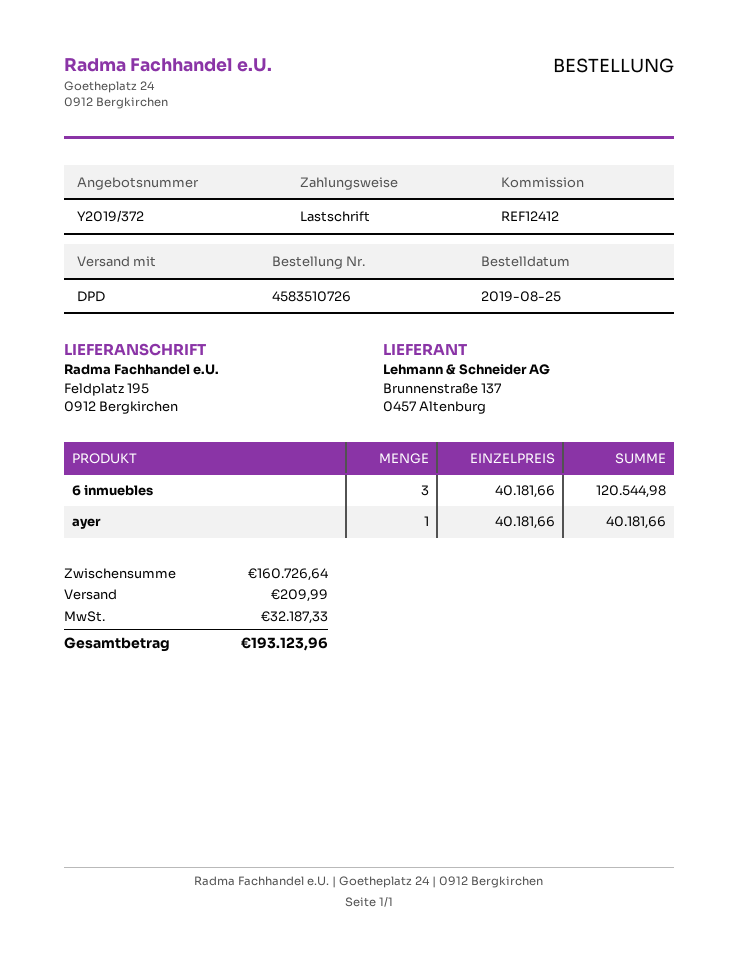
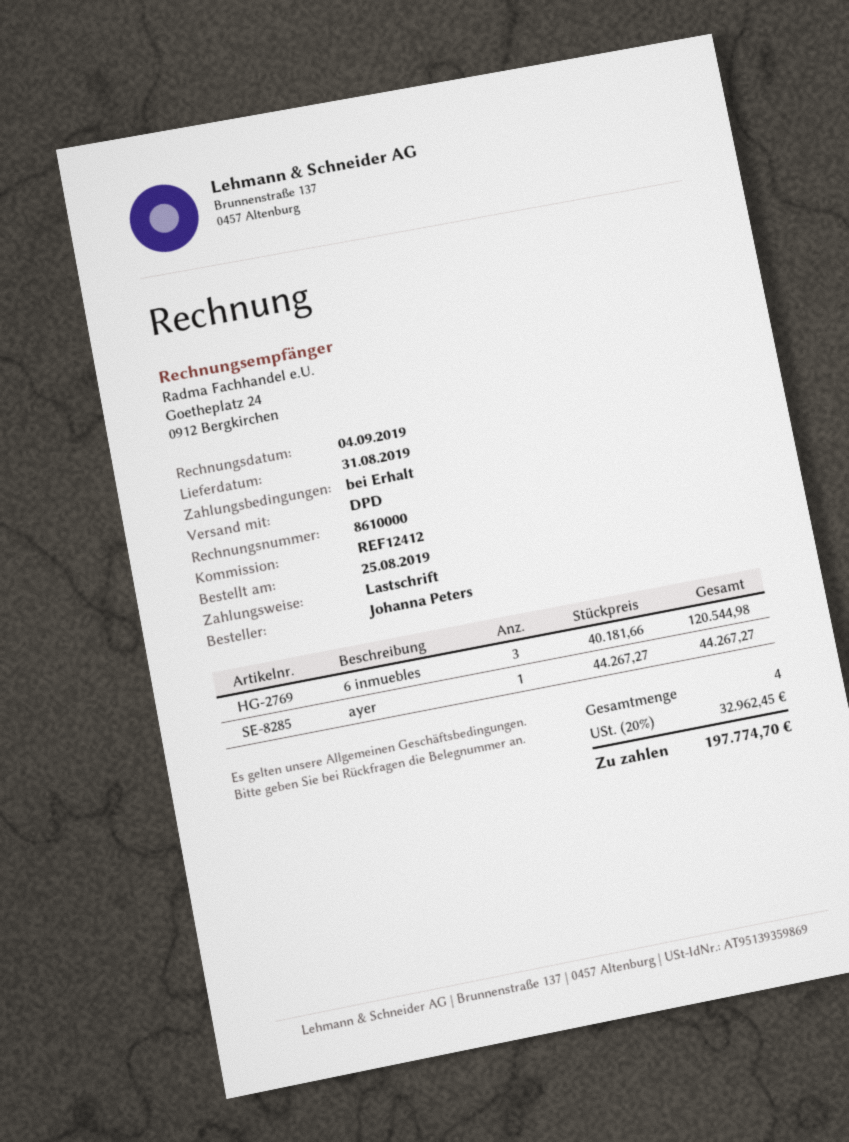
ayer: 1 x 40181.66 = 40181.66 -> 1 x 44267.27 = 44267.27
shipping: 209.99 -> none
tax: 32187.33 -> 32962.45
total: 193123.96 -> 197774.70

